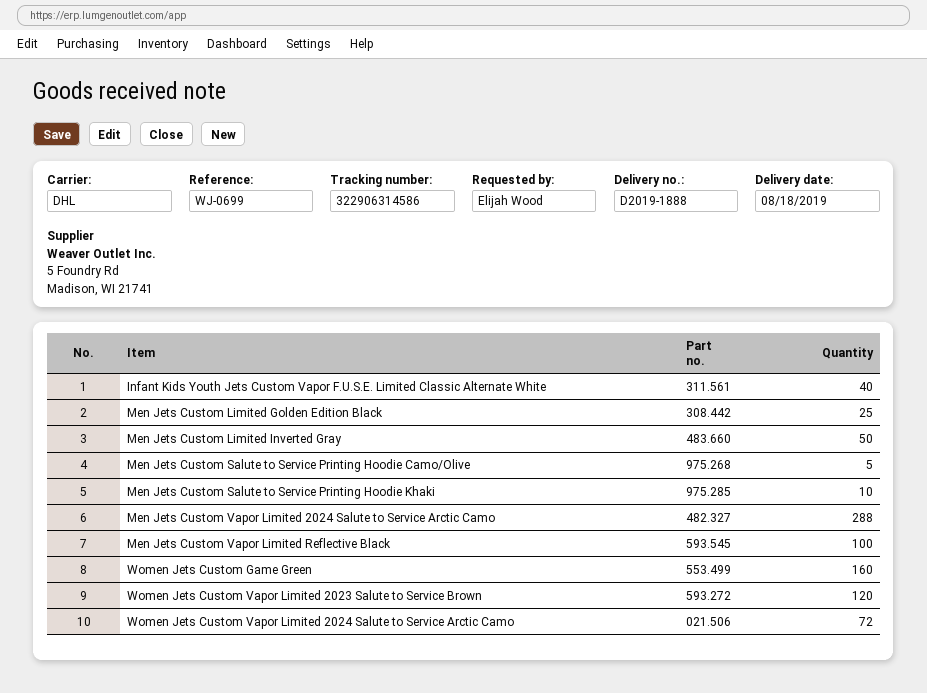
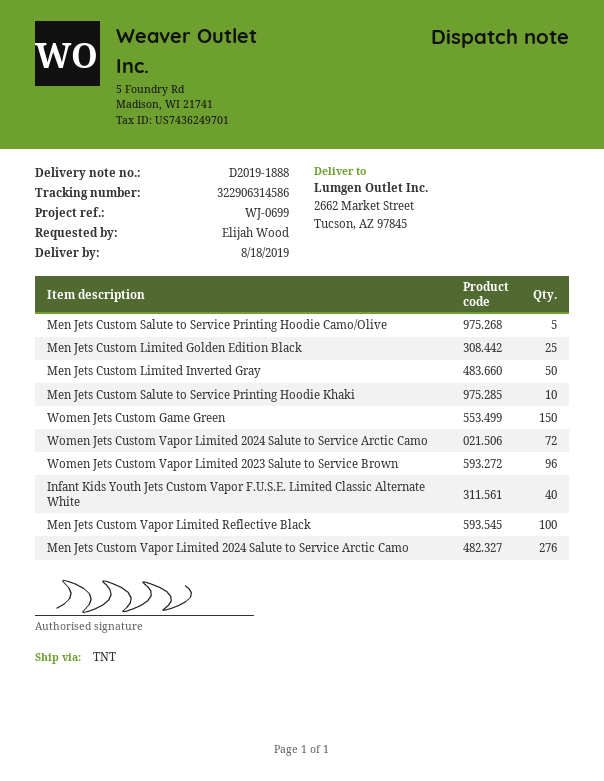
shipping method: DHL -> TNT
Men Jets Custom Vapor Limited 2024 Salute to Service Arctic Camo: 288 -> 276
Women Jets Custom Game Green: 160 -> 150
Women Jets Custom Vapor Limited 2023 Salute to Service Brown: 120 -> 96

